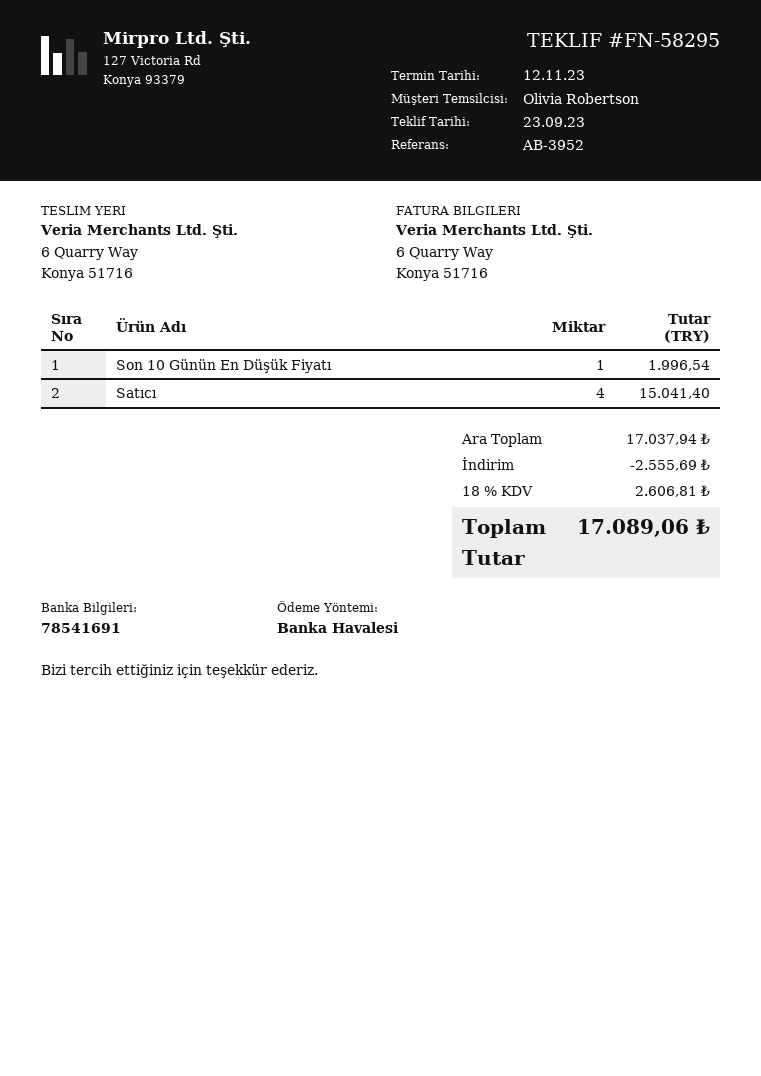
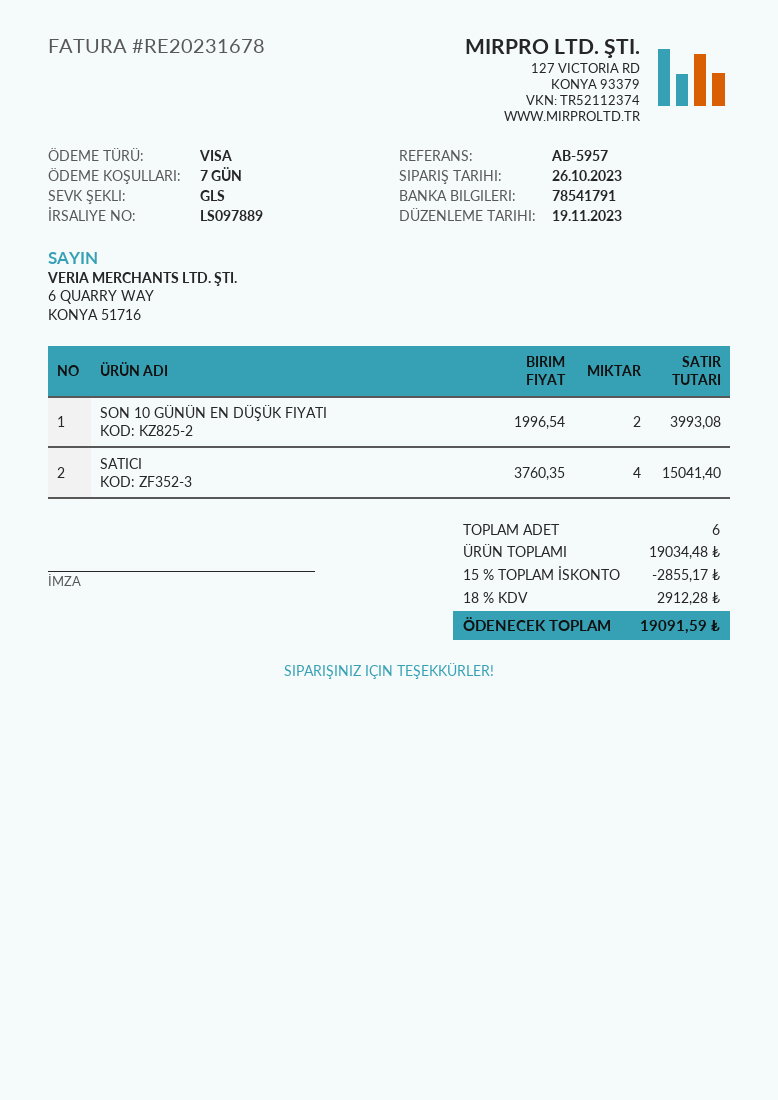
reference: AB-3952 -> AB-5957
payment method: bank transfer -> Visa
bank account: 78541691 -> 78541791
Son 10 Günün En Düşük Fiyatı: 1 for 1996.54 -> 2 for 3993.08
subtotal: 17037.94 -> 19034.48
discount: 2555.69 -> 2855.17
tax: 18% = 2606.81 -> 18% = 2912.28
total: 17089.06 -> 19091.59

